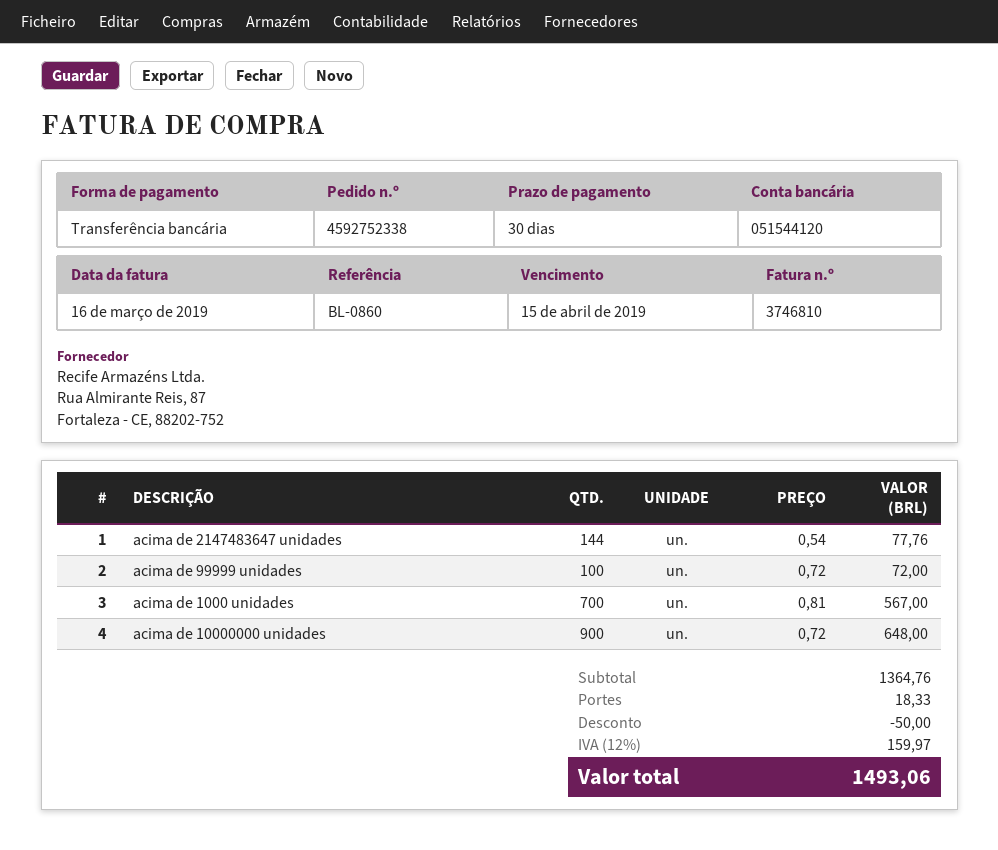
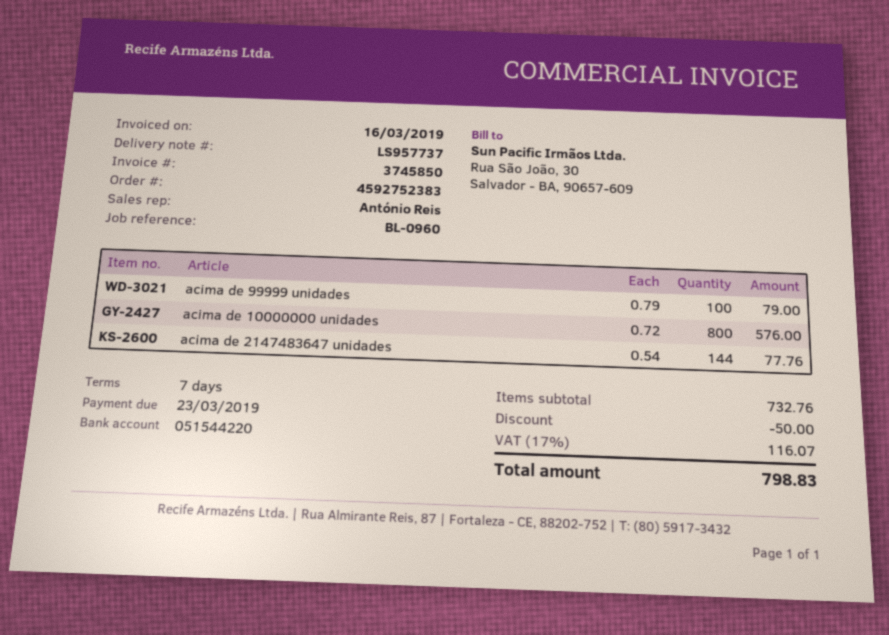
order number: 4592752338 -> 4592752383
invoice number: 3746810 -> 3745850
payment terms: 30 days -> 7 days
due date: 2019-04-15 -> 2019-03-23
reference: BL-0860 -> BL-0960
bank account: 051544120 -> 051544220
acima de 99999 unidades: 100 x 0.72 = 72.00 -> 100 x 0.79 = 79.00
acima de 1000 unidades: 700 x 0.81 = 567.00 -> none
acima de 10000000 unidades: 900 x 0.72 = 648.00 -> 800 x 0.72 = 576.00
subtotal: 1364.76 -> 732.76
shipping: 18.33 -> none
tax: 12% = 159.97 -> 17% = 116.07
total: 1493.06 -> 798.83

